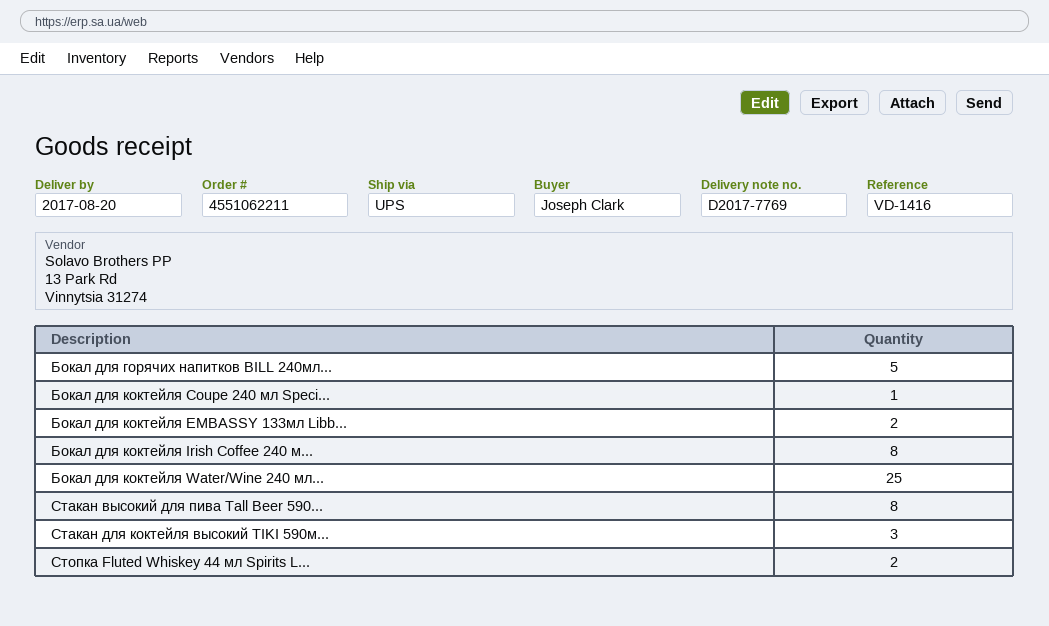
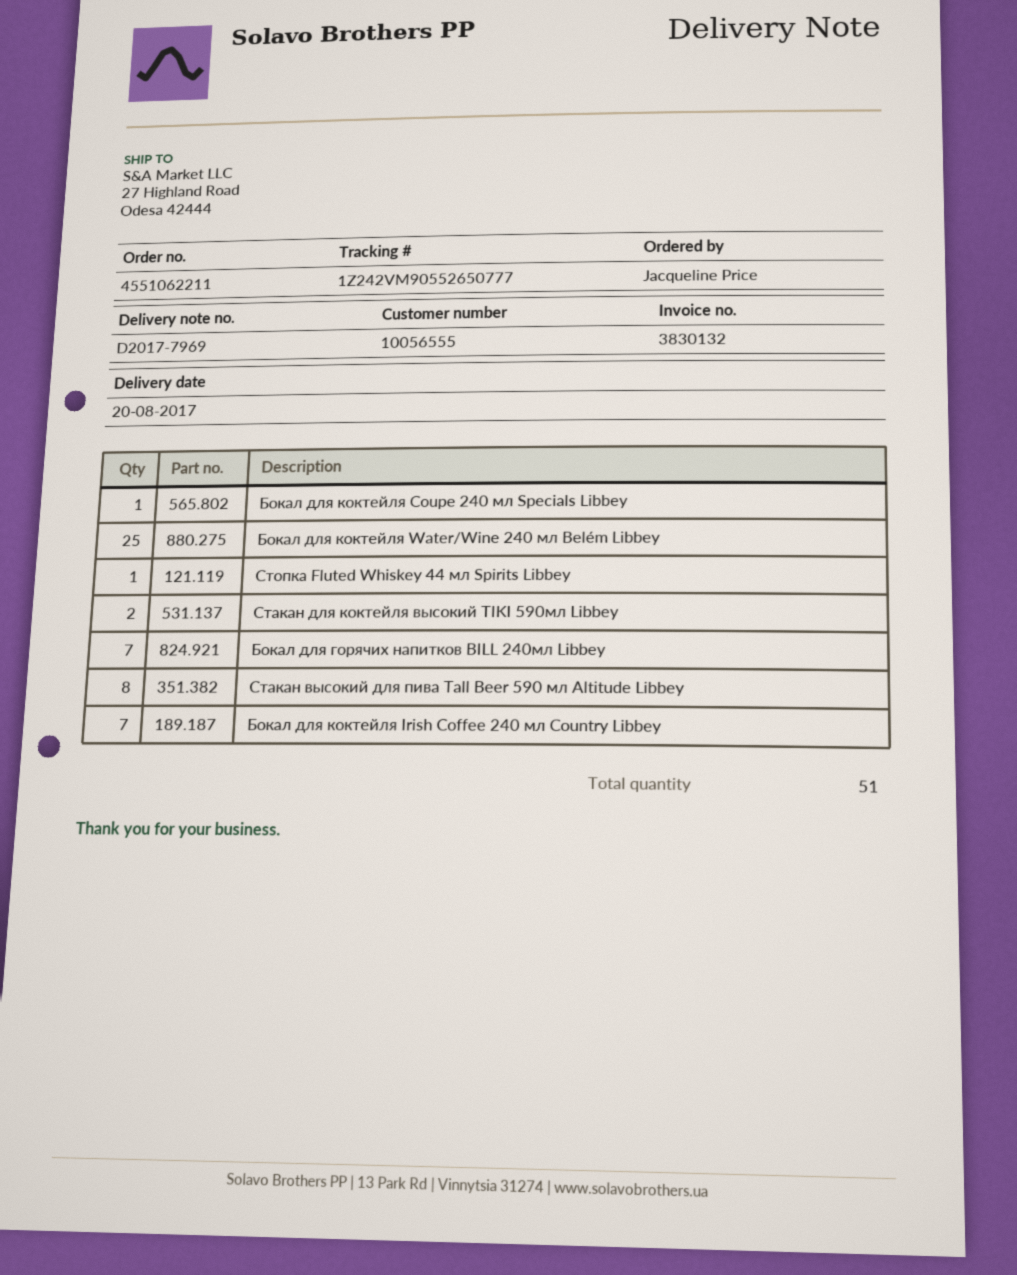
delivery note number: D2017-7769 -> D2017-7969
ordered by: Joseph Clark -> Jacqueline Price
Бокал для горячих напитков BILL 240мл...: 5 -> 7
Бокал для коктейля EMBASSY 133мл Libb...: 2 -> none
Бокал для коктейля Irish Coffee 240 м...: 8 -> 7
Стакан для коктейля высокий TIKI 590м...: 3 -> 2
Стопка Fluted Whiskey 44 мл Spirits L...: 2 -> 1

